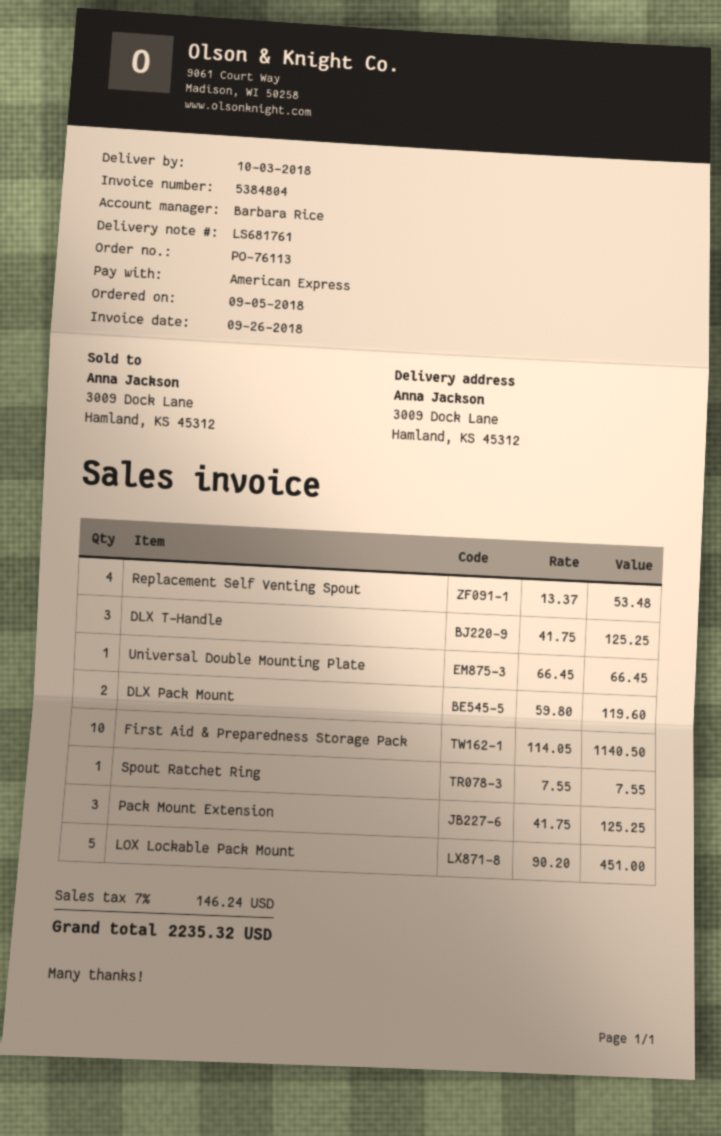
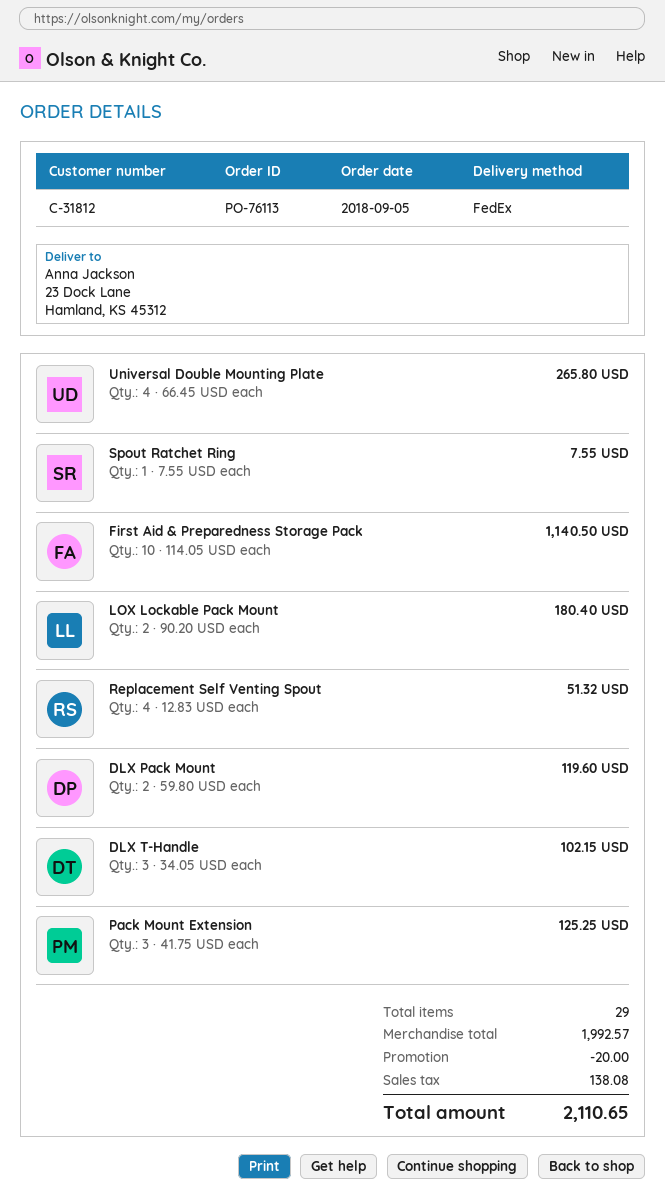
ship to: 3009 Dock Lane, Hamland, KS 45312 -> 23 Dock Lane, Hamland, KS 45312
Replacement Self Venting Spout: 4 x 13.37 = 53.48 -> 4 x 12.83 = 51.32
DLX T-Handle: 3 x 41.75 = 125.25 -> 3 x 34.05 = 102.15
Universal Double Mounting Plate: 1 x 66.45 = 66.45 -> 4 x 66.45 = 265.80
LOX Lockable Pack Mount: 5 x 90.20 = 451.00 -> 2 x 90.20 = 180.40
discount: none -> 20.00
tax: 146.24 -> 138.08
total: 2235.32 -> 2110.65

